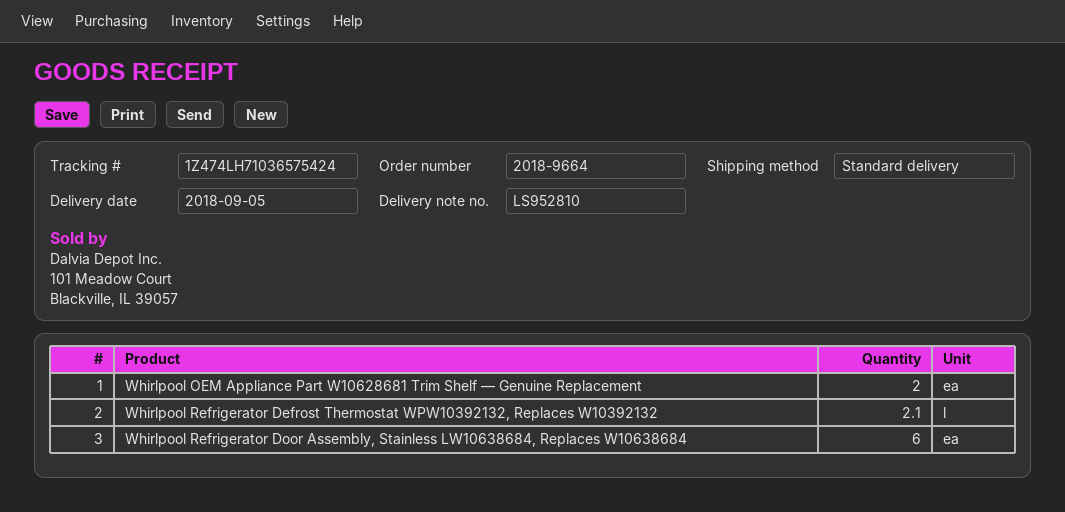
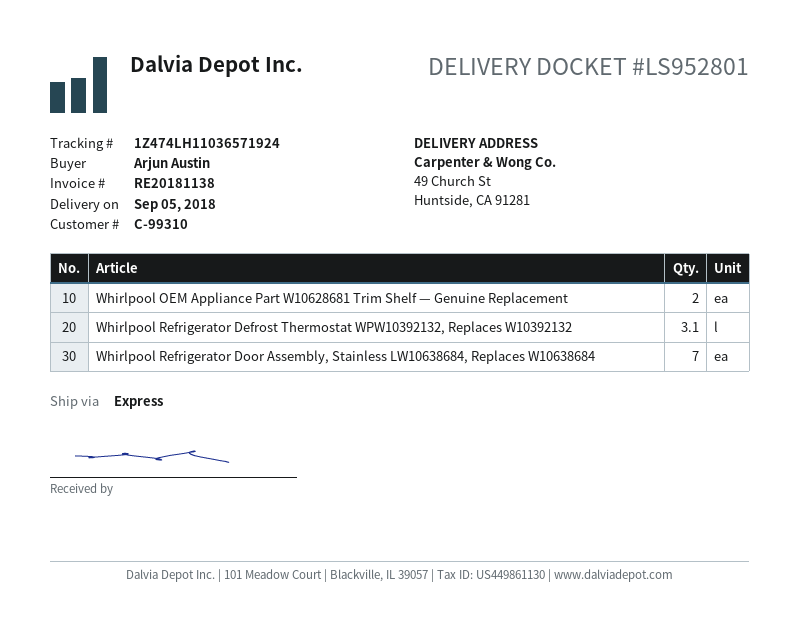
delivery note number: LS952810 -> LS952801
shipping method: standard -> express
tracking number: 1Z474LH71036575424 -> 1Z474LH11036571924
Whirlpool Refrigerator Defrost Thermostat WPW10392132, Replaces W10392132: 2.1 -> 3.1
Whirlpool Refrigerator Door Assembly, Stainless LW10638684, Replaces W10638684: 6 -> 7

